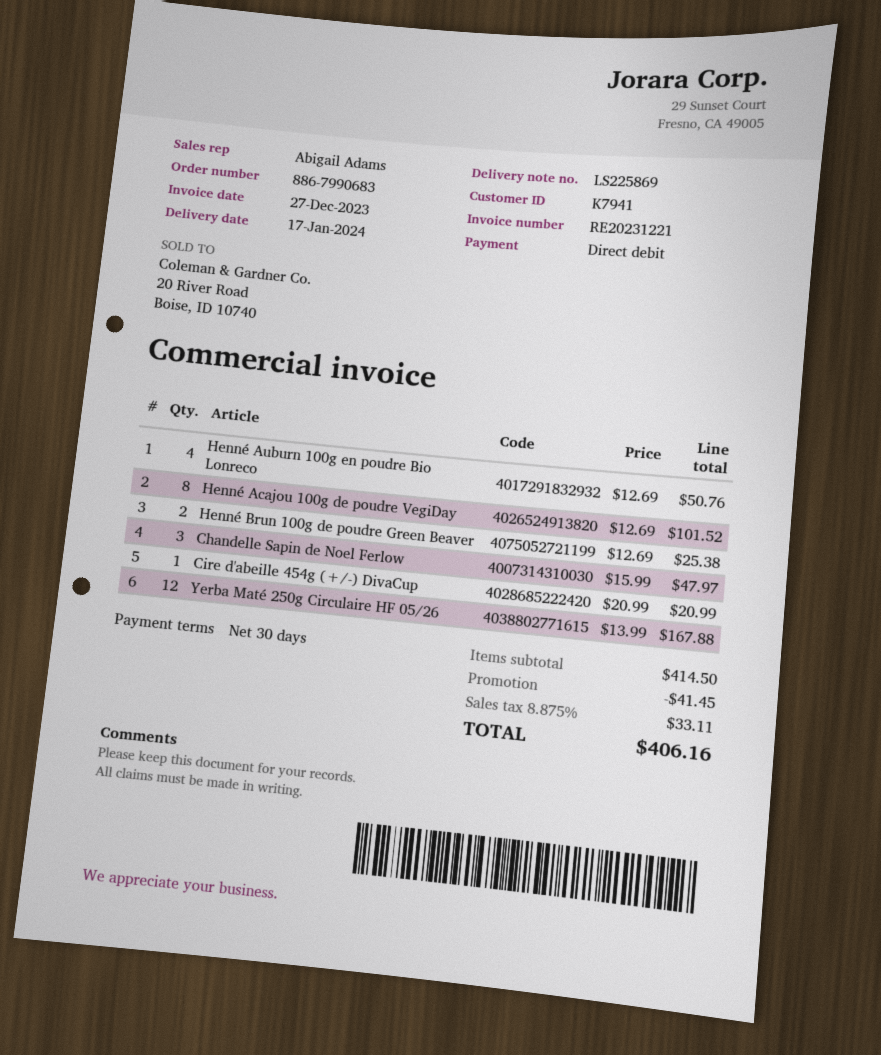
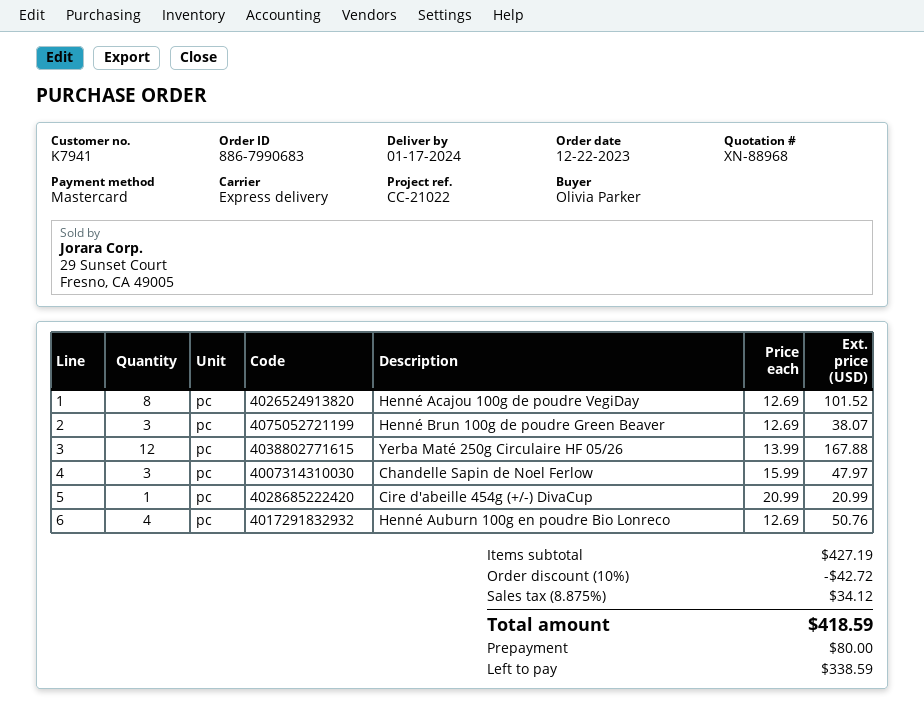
payment method: direct debit -> Mastercard
Henné Brun 100g de poudre Green Beaver: 2 x 12.69 = 25.38 -> 3 x 12.69 = 38.07
subtotal: 414.50 -> 427.19
discount: 41.45 -> 42.72
tax: 8.875% = 33.11 -> 8.875% = 34.12
total: 406.16 -> 418.59

